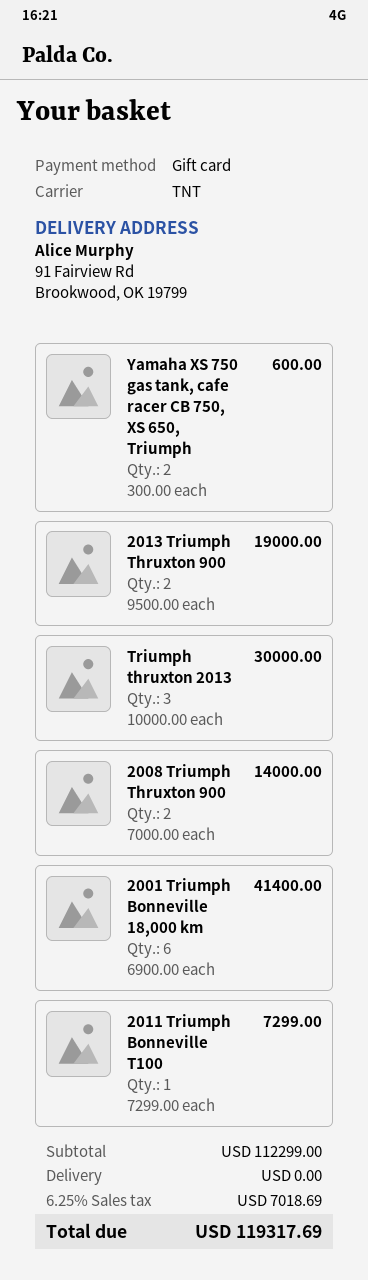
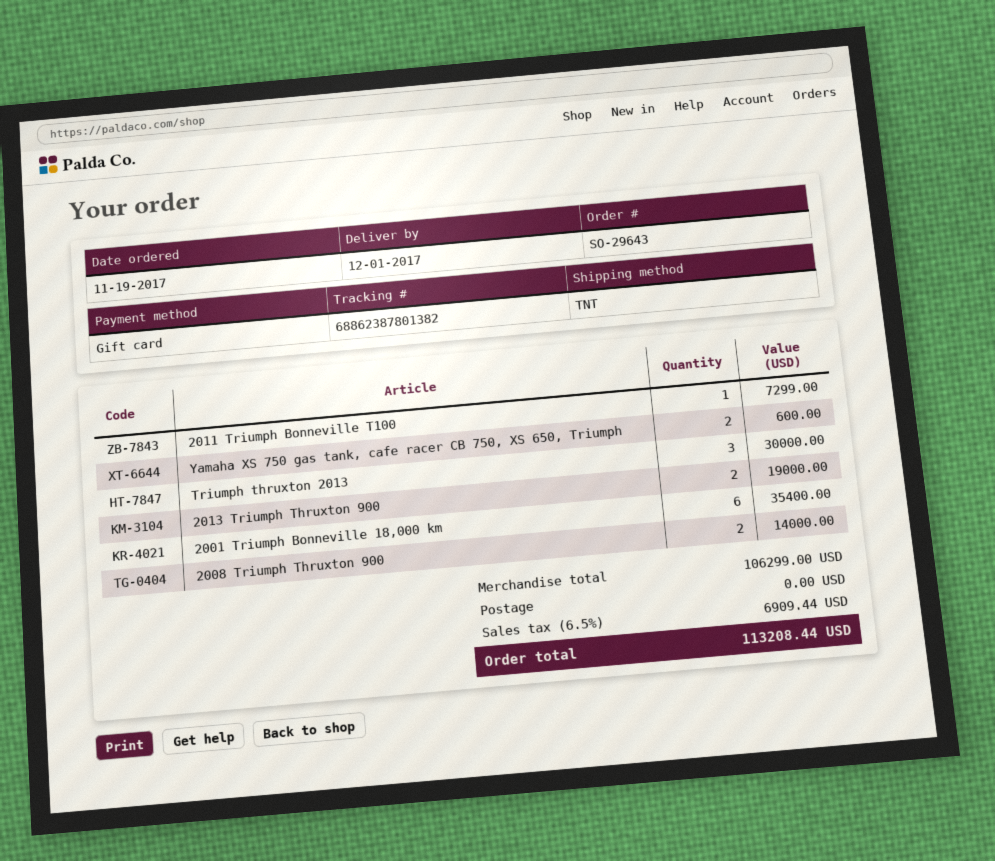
2001 Triumph Bonneville 18,000 km: 6 for 41400.00 -> 6 for 35400.00
subtotal: 112299.00 -> 106299.00
tax: 6.25% = 7018.69 -> 6.5% = 6909.44
total: 119317.69 -> 113208.44

